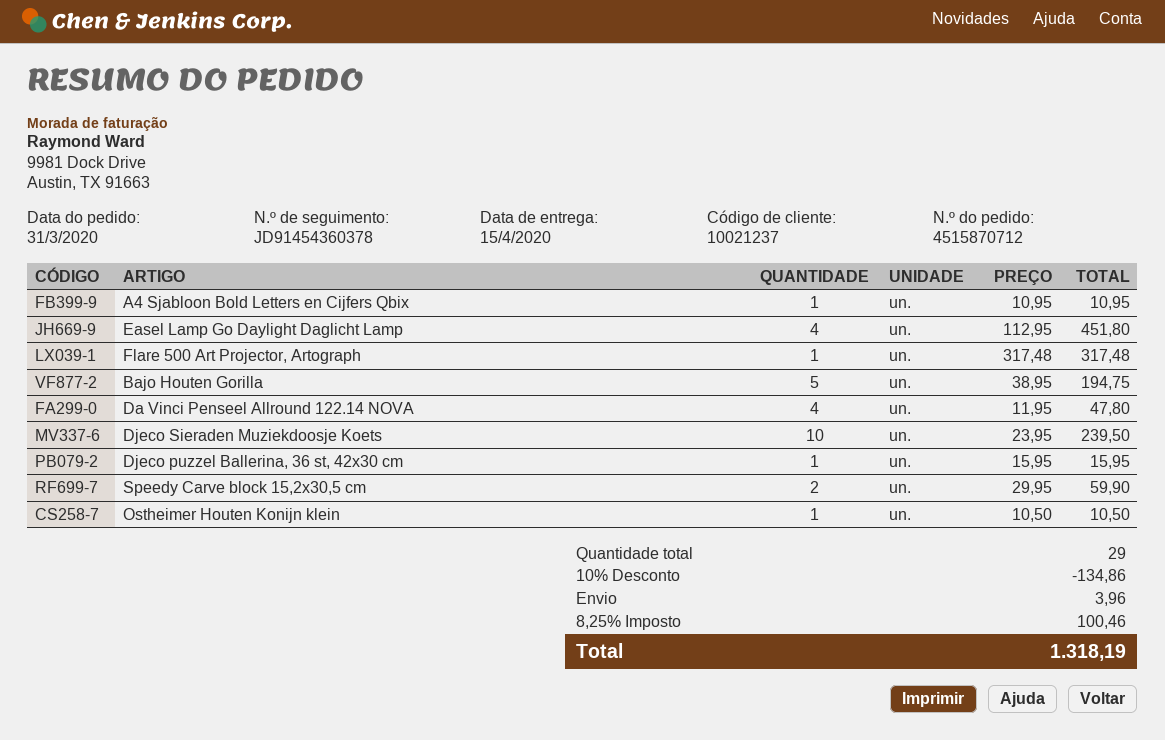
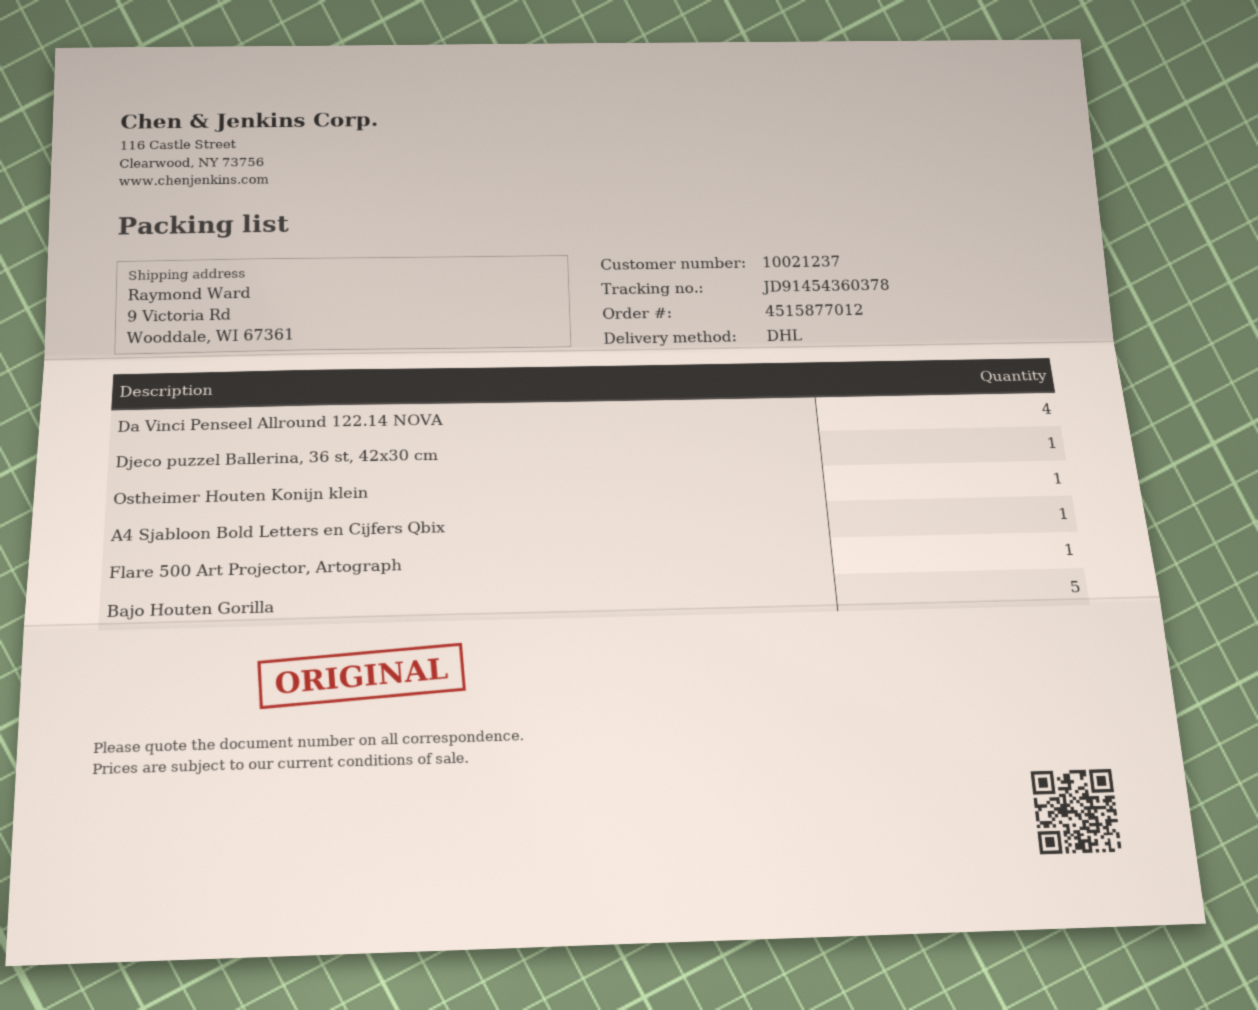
order number: 4515870712 -> 4515877012
Easel Lamp Go Daylight Daglicht Lamp: 4 -> none
Djeco Sieraden Muziekdoosje Koets: 10 -> none
Speedy Carve block 15,2x30,5 cm: 2 -> none

